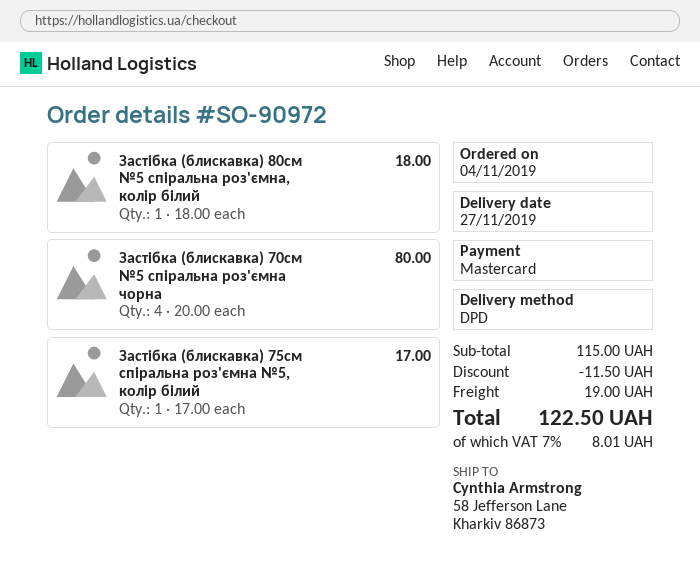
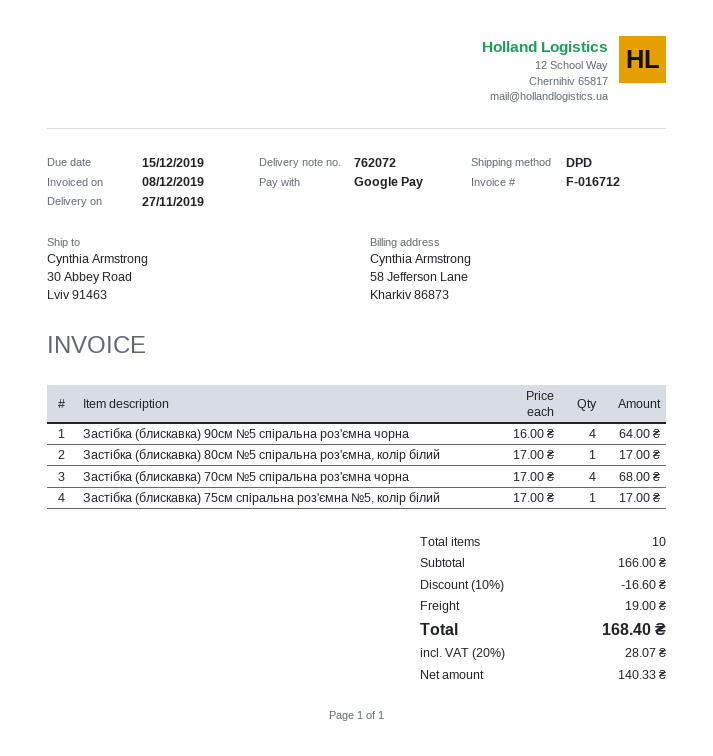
payment method: Mastercard -> Google Pay
ship to: 58 Jefferson Lane, Kharkiv 86873 -> 30 Abbey Road, Lviv 91463
Застібка (блискавка) 80см №5 спіральна роз'ємна, колір білий: 1 x 18.00 = 18.00 -> 1 x 17.00 = 17.00
Застібка (блискавка) 70см №5 спіральна роз'ємна чорна: 4 x 20.00 = 80.00 -> 4 x 17.00 = 68.00
Застібка (блискавка) 90см №5 спіральна роз'ємна чорна: none -> 4 x 16.00 = 64.00
subtotal: 115.00 -> 166.00
discount: 11.50 -> 16.60
tax: 7% = 8.01 -> 20% = 28.07
total: 122.50 -> 168.40

